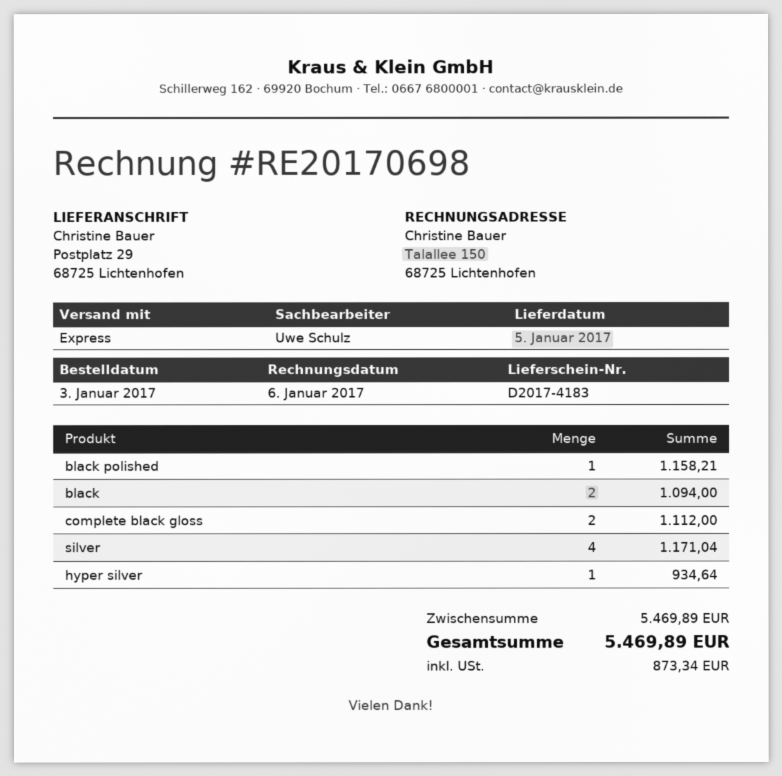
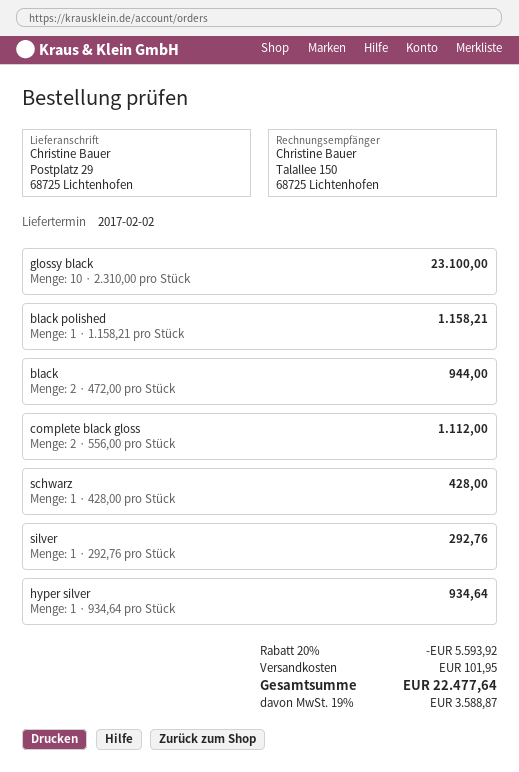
delivery date: 2017-01-05 -> 2017-02-02
black: 2 for 1094.00 -> 2 for 944.00
silver: 4 for 1171.04 -> 1 for 292.76
glossy black: none -> 10 for 23100.00
schwarz: none -> 1 for 428.00
discount: none -> 20% = 5593.92
shipping: none -> 101.95
tax: 873.34 -> 3588.87
total: 5469.89 -> 22477.64

